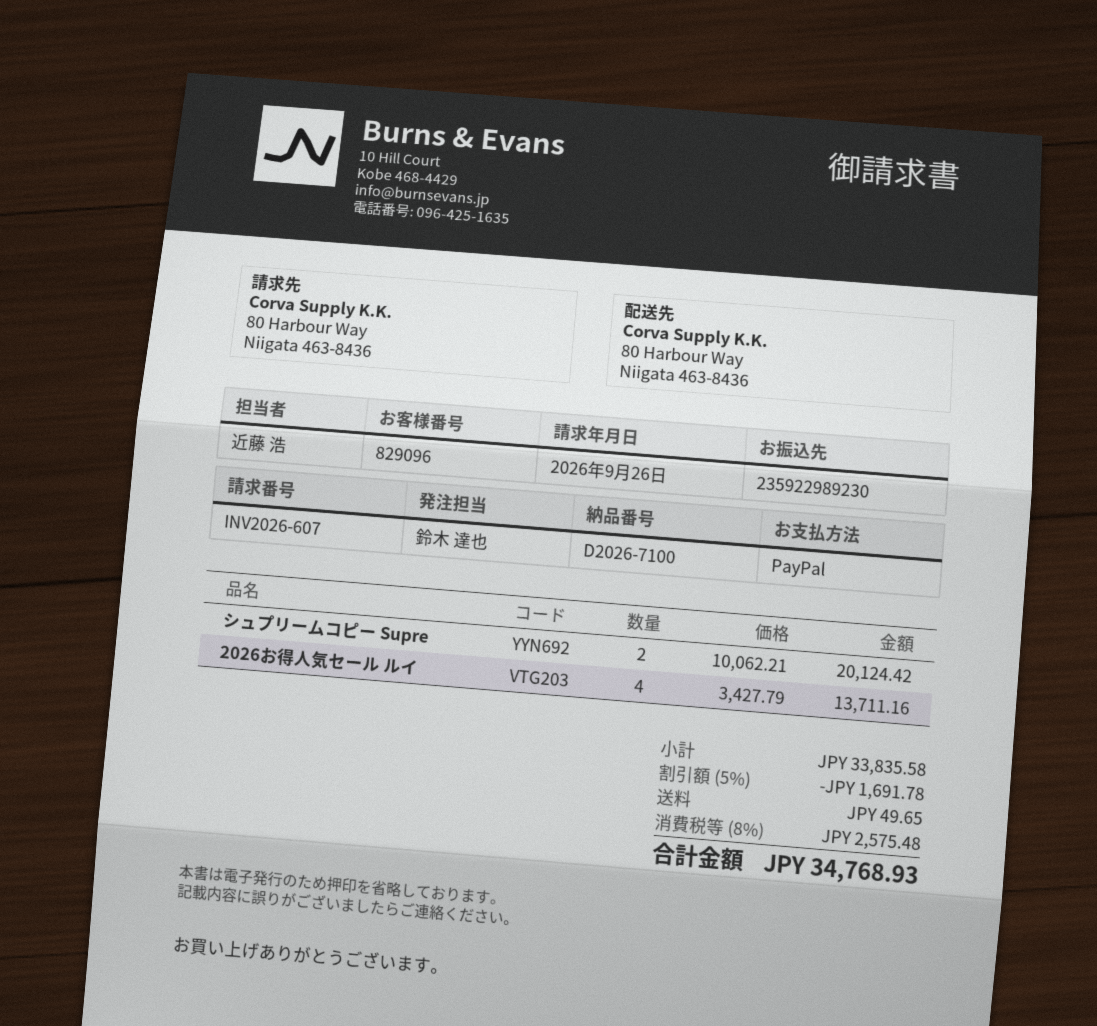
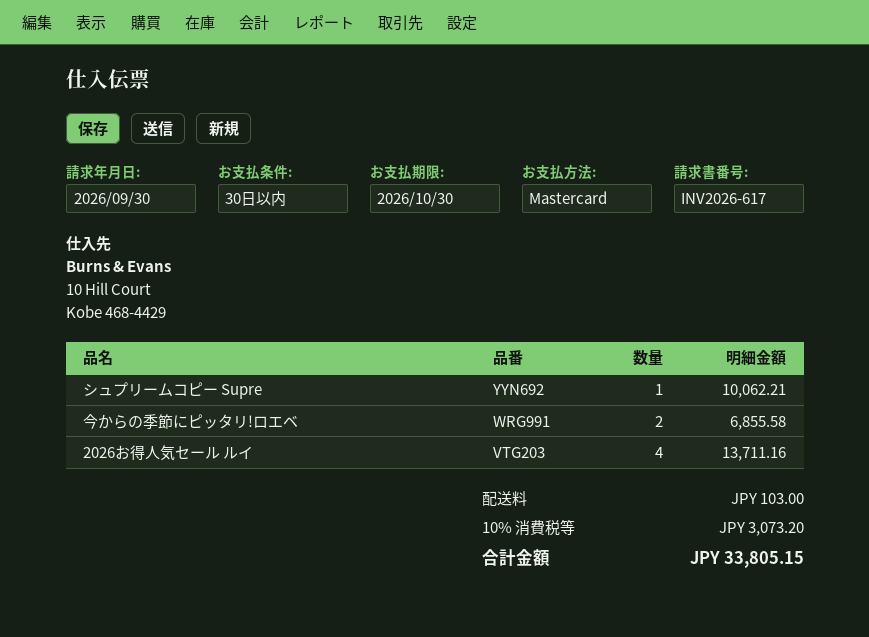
invoice number: INV2026-607 -> INV2026-617
invoice date: 2026-09-26 -> 2026-09-30
payment method: PayPal -> Mastercard
シュプリームコピー Supre: 2 for 20124.42 -> 1 for 10062.21
今からの季節にピッタリ!ロエベ: none -> 2 for 6855.58
discount: 5% = 1691.78 -> none
shipping: 49.65 -> 103.00
tax: 8% = 2575.48 -> 10% = 3073.20
total: 34768.93 -> 33805.15

